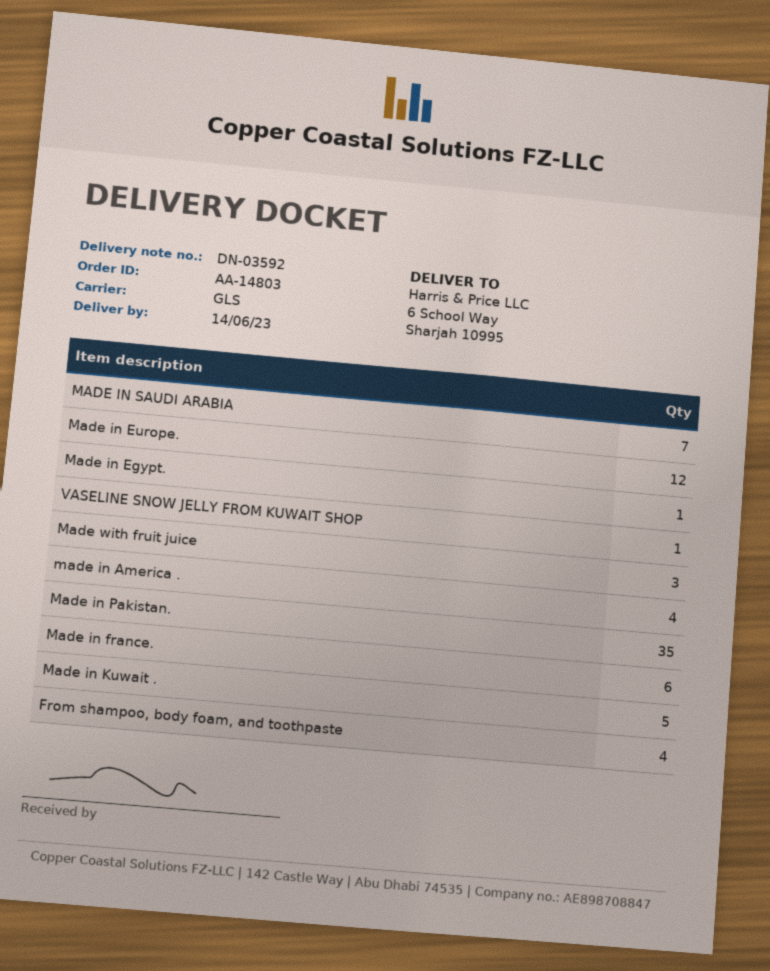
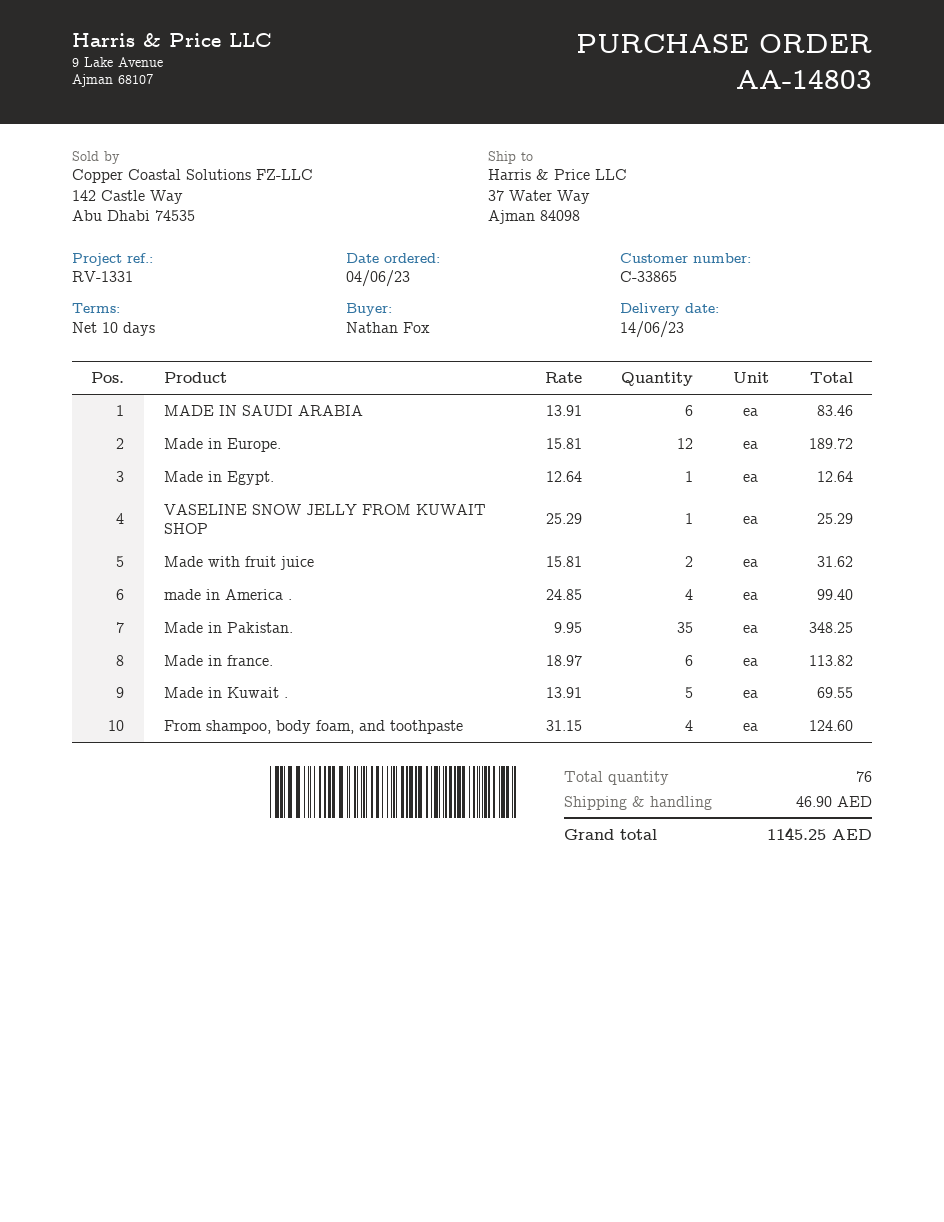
ship to: 6 School Way, Sharjah 10995 -> 37 Water Way, Ajman 84098
MADE IN SAUDI ARABIA: 7 -> 6
Made with fruit juice: 3 -> 2

